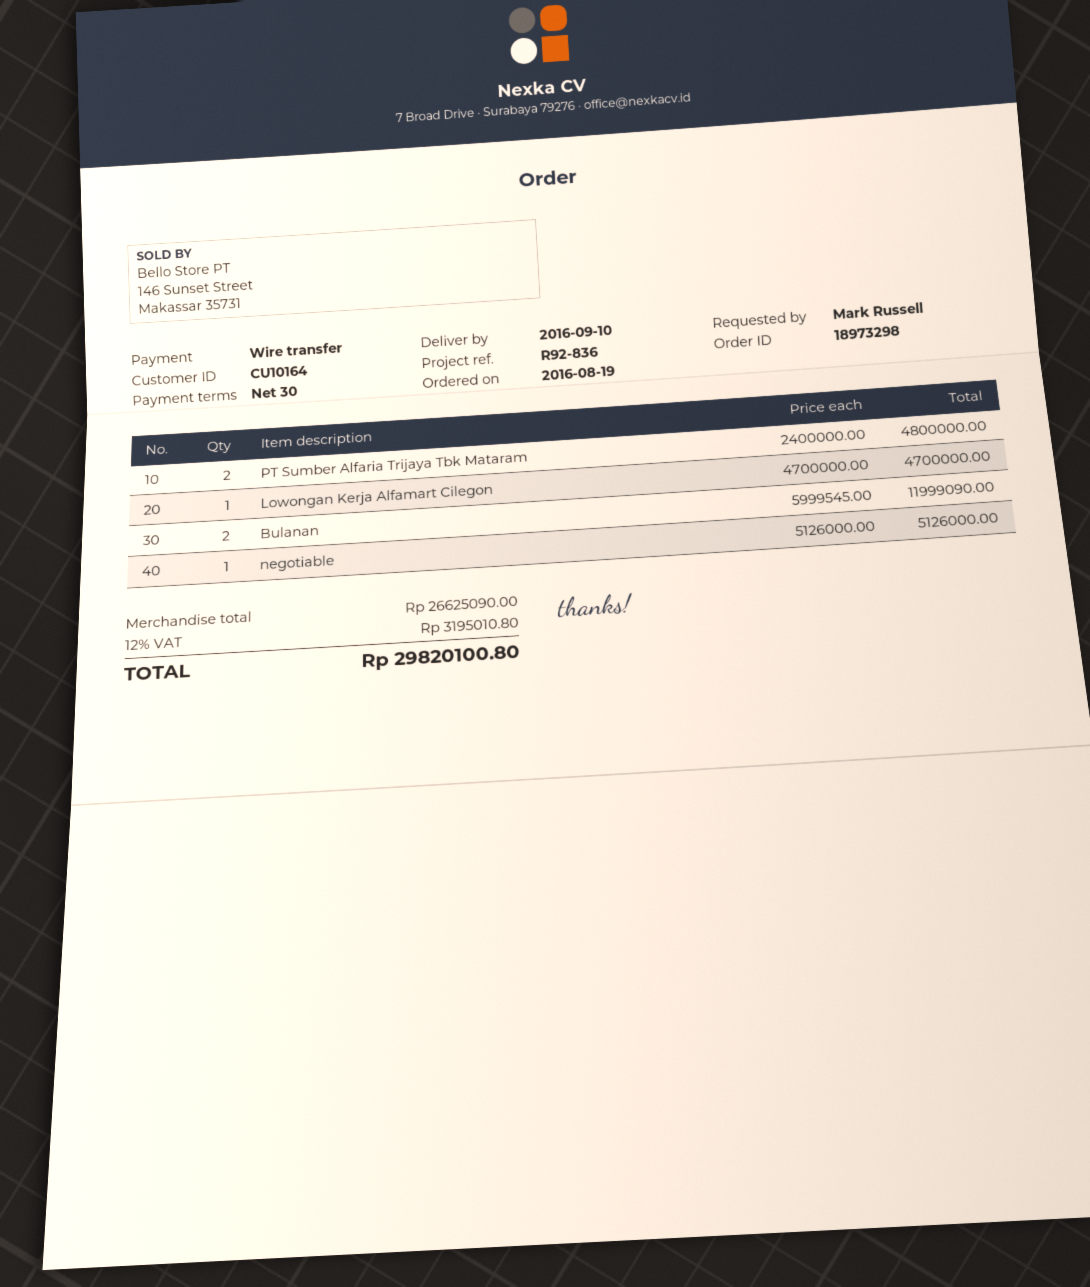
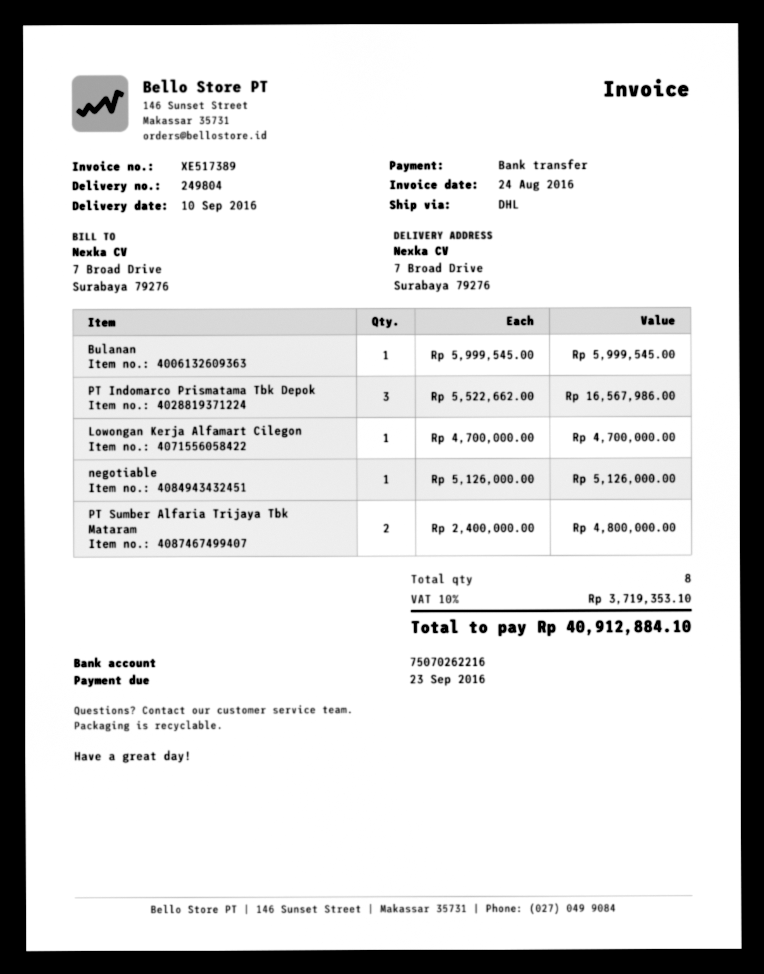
Bulanan: 2 x 5999545.00 = 11999090.00 -> 1 x 5999545.00 = 5999545.00
PT Indomarco Prismatama Tbk Depok: none -> 3 x 5522662.00 = 16567986.00
tax: 12% = 3195010.80 -> 10% = 3719353.10
total: 29820100.80 -> 40912884.10

